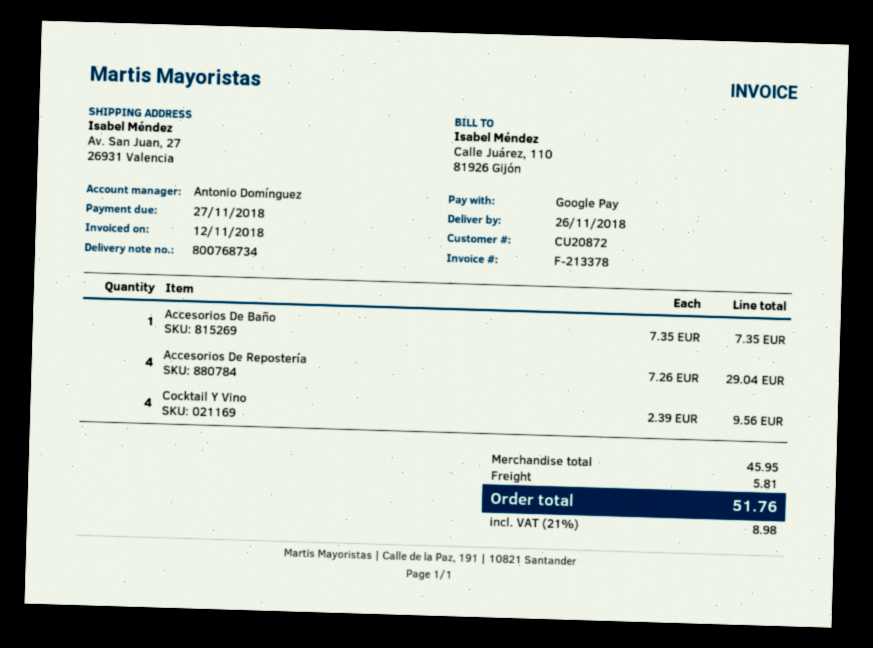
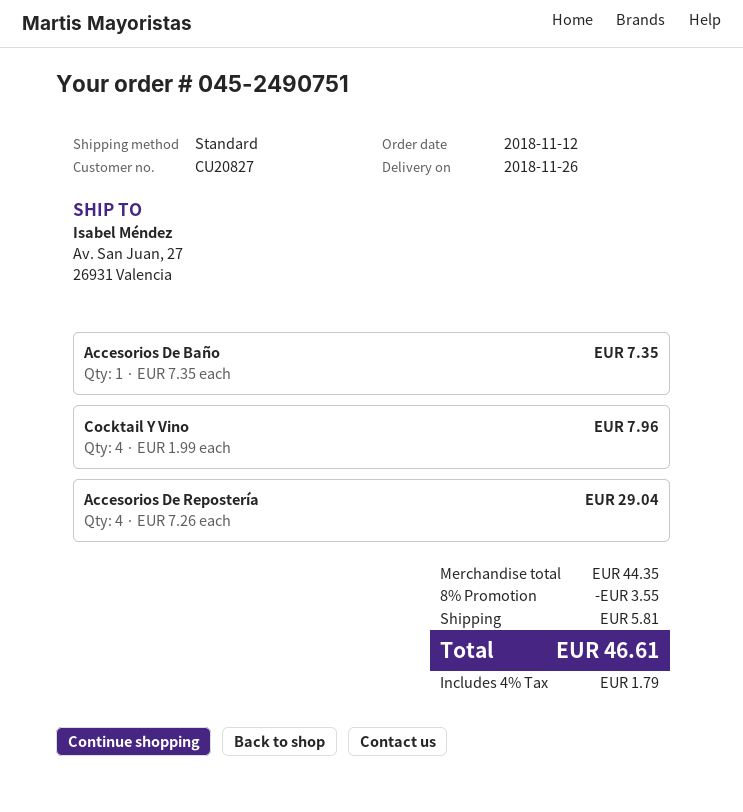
customer number: CU20872 -> CU20827
Cocktail Y Vino: 4 x 2.39 = 9.56 -> 4 x 1.99 = 7.96
subtotal: 45.95 -> 44.35
discount: none -> 8% = 3.55
tax: 21% = 8.98 -> 4% = 1.79
total: 51.76 -> 46.61

